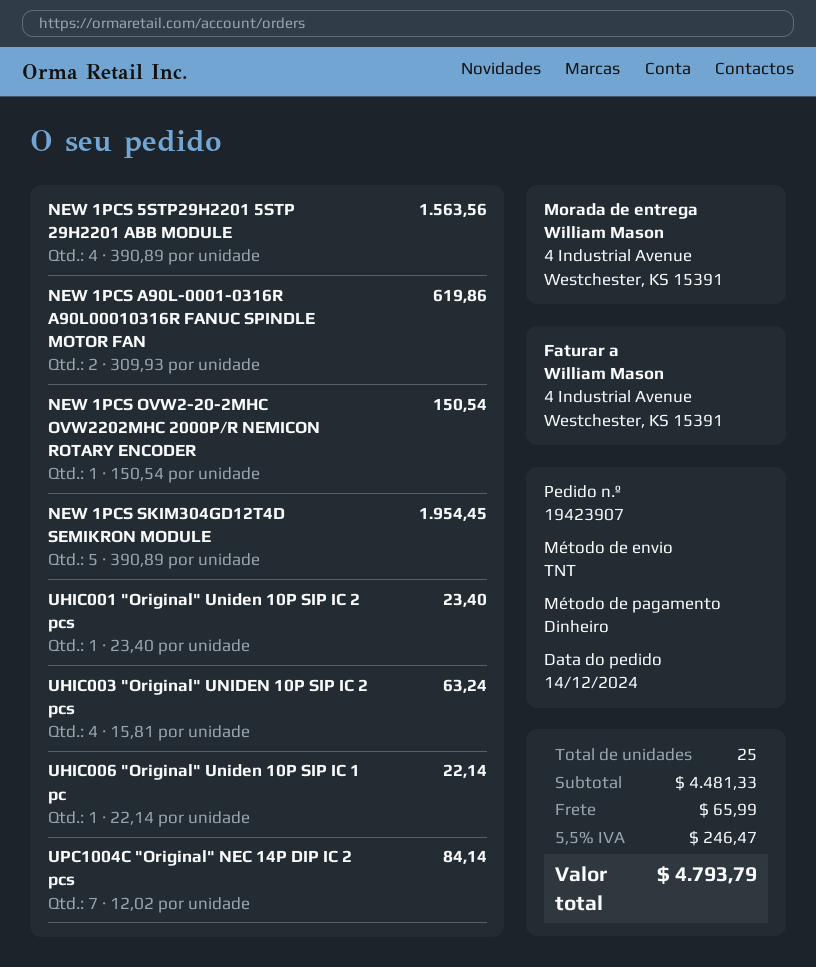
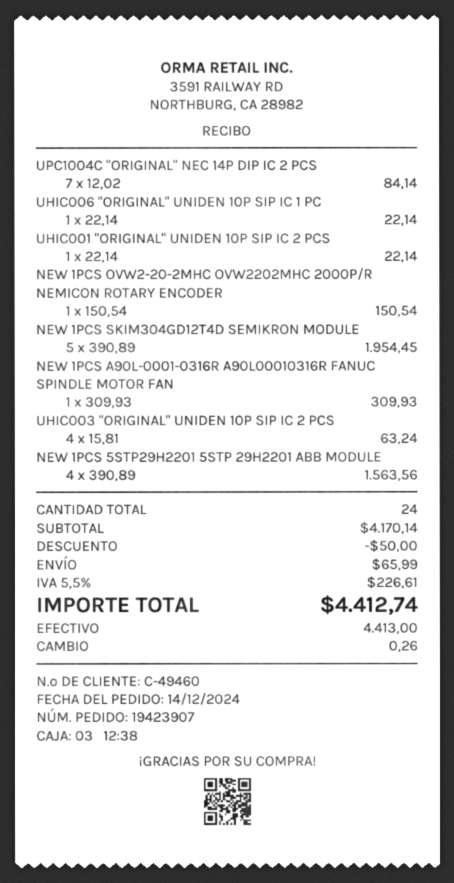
NEW 1PCS A90L-0001-0316R A90L00010316R FANUC SPINDLE MOTOR FAN: 2 x 309.93 = 619.86 -> 1 x 309.93 = 309.93
UHIC001 "Original" Uniden 10P SIP IC 2 pcs: 1 x 23.40 = 23.40 -> 1 x 22.14 = 22.14
total quantity: 25 -> 24
subtotal: 4481.33 -> 4170.14
discount: none -> 50.00
tax: 5.5% = 246.47 -> 5.5% = 226.61
total: 4793.79 -> 4412.74

